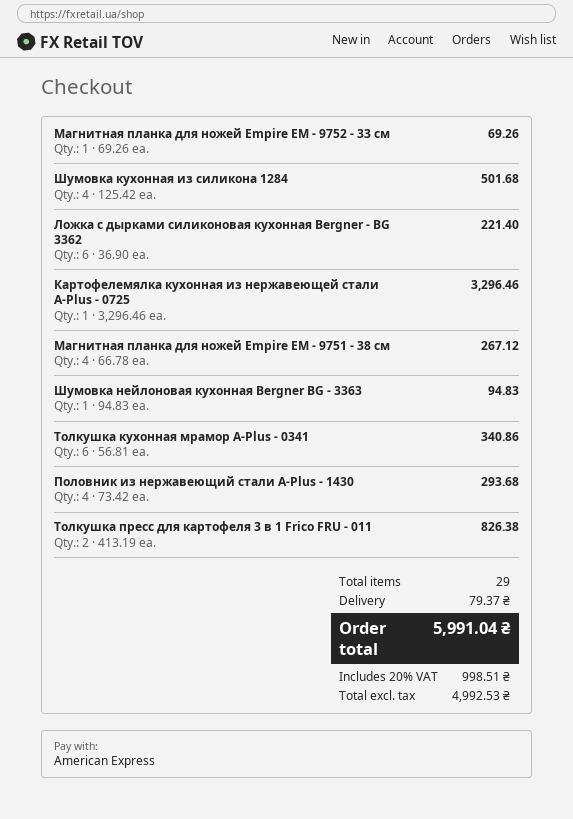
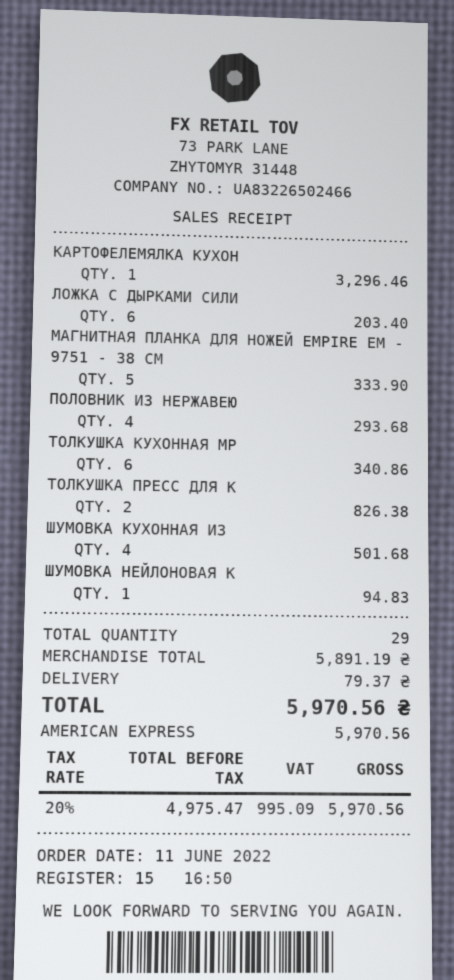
Магнитная планка для ножей Empire EM - 9752 - 33 см: 1 for 69.26 -> none
Ложка с дырками силиконовая кухонная Bergner - BG 3362: 6 for 221.40 -> 6 for 203.40
Магнитная планка для ножей Empire EM - 9751 - 38 см: 4 for 267.12 -> 5 for 333.90
net: 4992.53 -> 4975.47
tax: 20% = 998.51 -> 20% = 995.09
total: 5991.04 -> 5970.56

